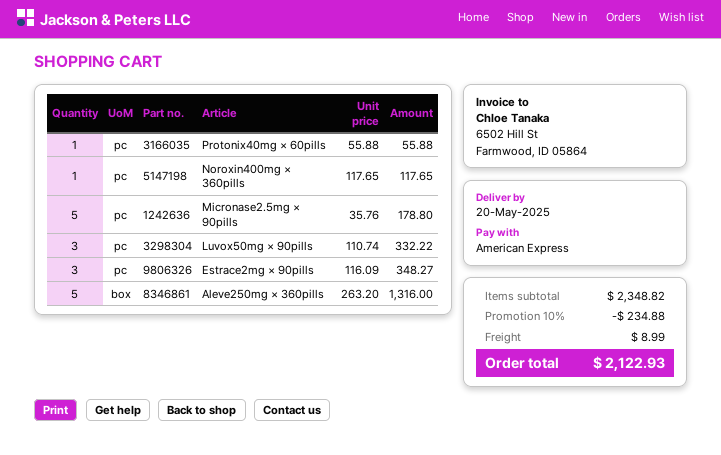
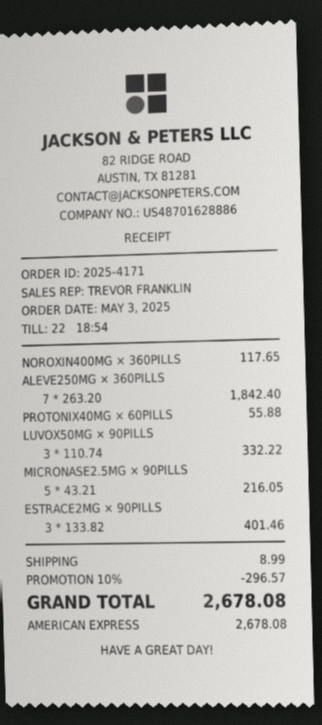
Micronase2.5mg × 90pills: 5 x 35.76 = 178.80 -> 5 x 43.21 = 216.05
Estrace2mg × 90pills: 3 x 116.09 = 348.27 -> 3 x 133.82 = 401.46
Aleve250mg × 360pills: 5 x 263.20 = 1316.00 -> 7 x 263.20 = 1842.40
discount: 10% = 234.88 -> 10% = 296.57
total: 2122.93 -> 2678.08

